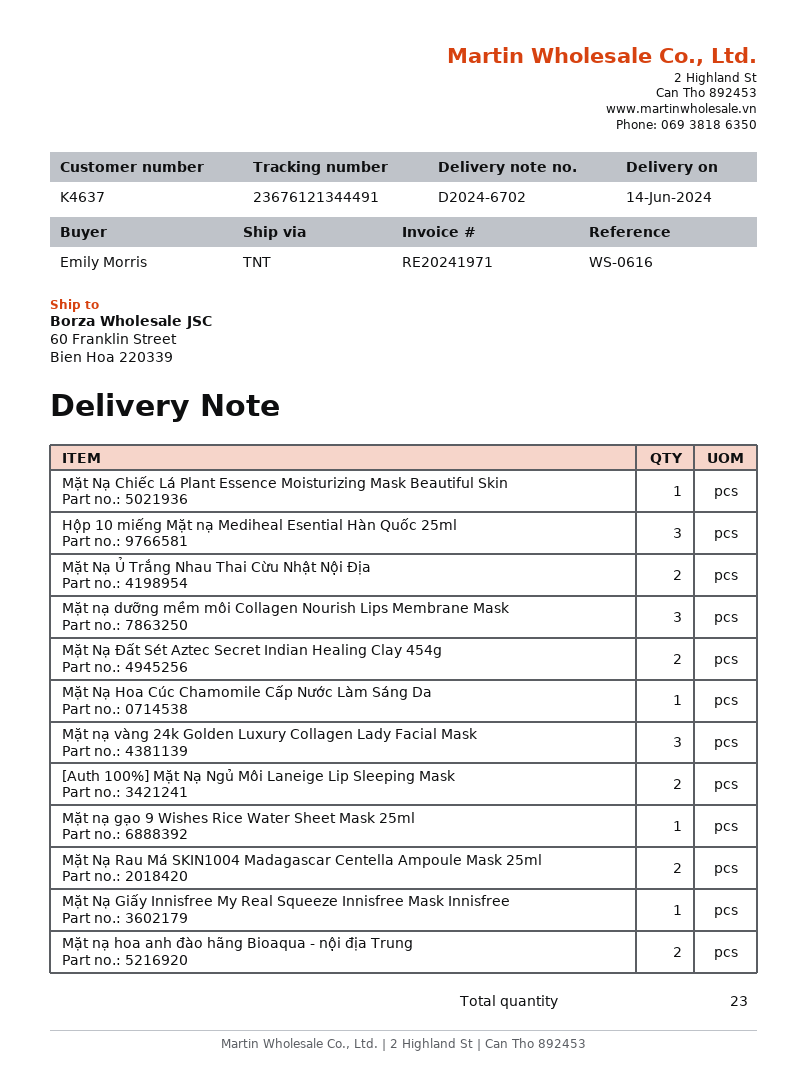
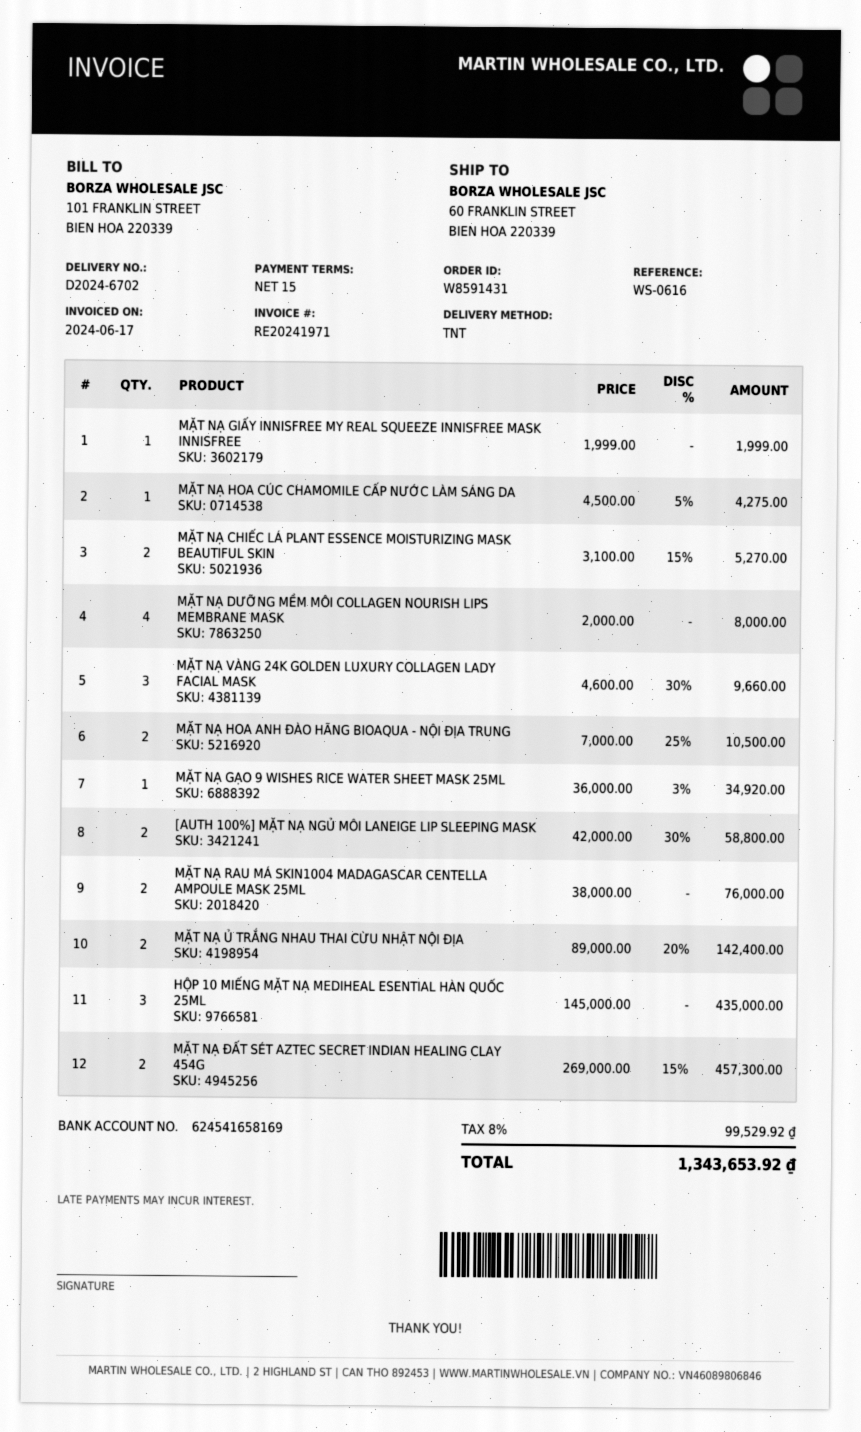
Mặt Nạ Chiếc Lá Plant Essence Moisturizing Mask Beautiful Skin: 1 -> 2
Mặt nạ dưỡng mềm môi Collagen Nourish Lips Membrane Mask: 3 -> 4

